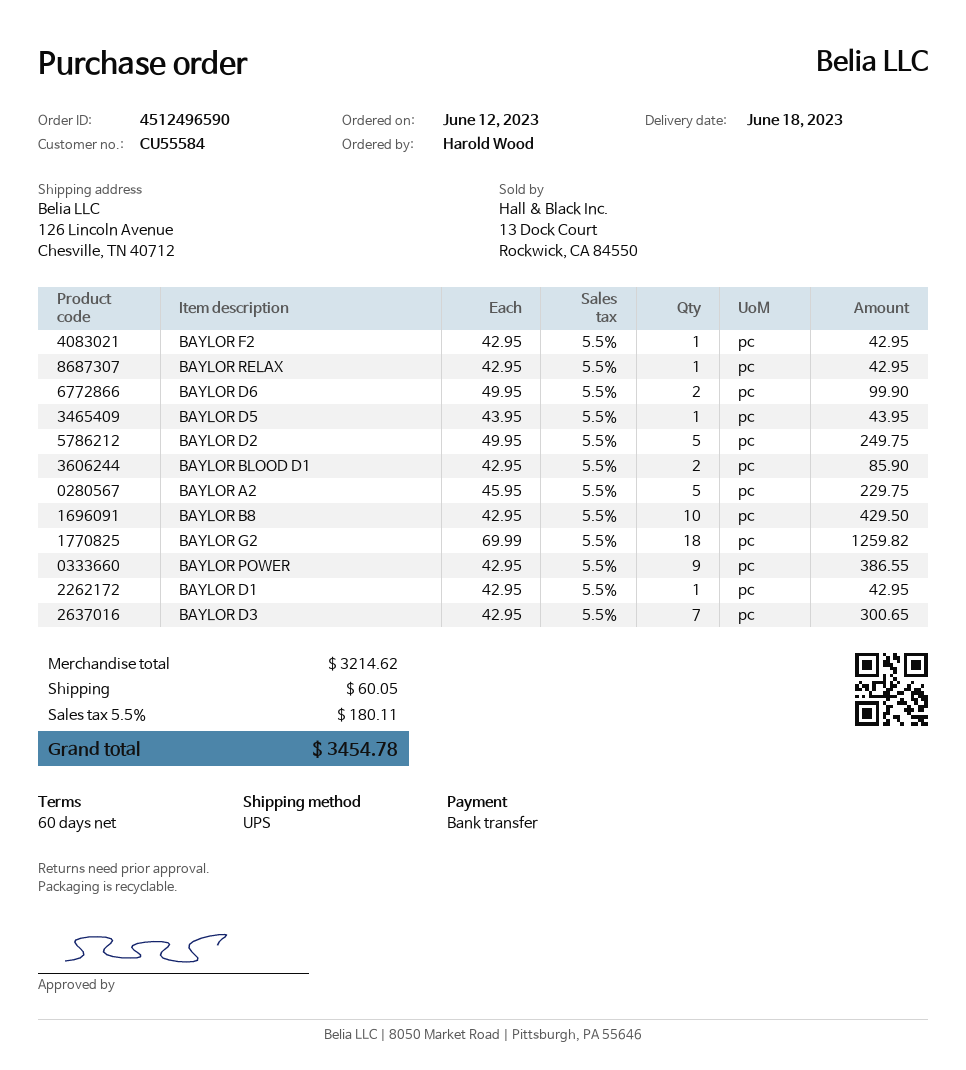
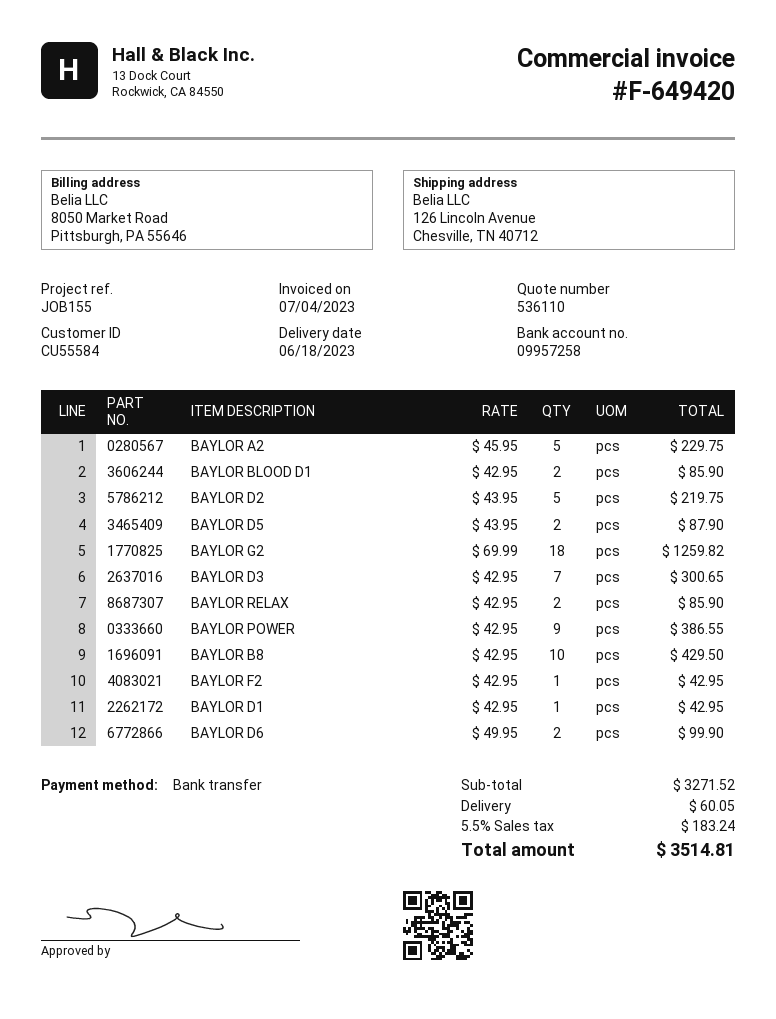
BAYLOR RELAX: 1 x 42.95 = 42.95 -> 2 x 42.95 = 85.90
BAYLOR D5: 1 x 43.95 = 43.95 -> 2 x 43.95 = 87.90
BAYLOR D2: 5 x 49.95 = 249.75 -> 5 x 43.95 = 219.75
subtotal: 3214.62 -> 3271.52
tax: 5.5% = 180.11 -> 5.5% = 183.24
total: 3454.78 -> 3514.81

